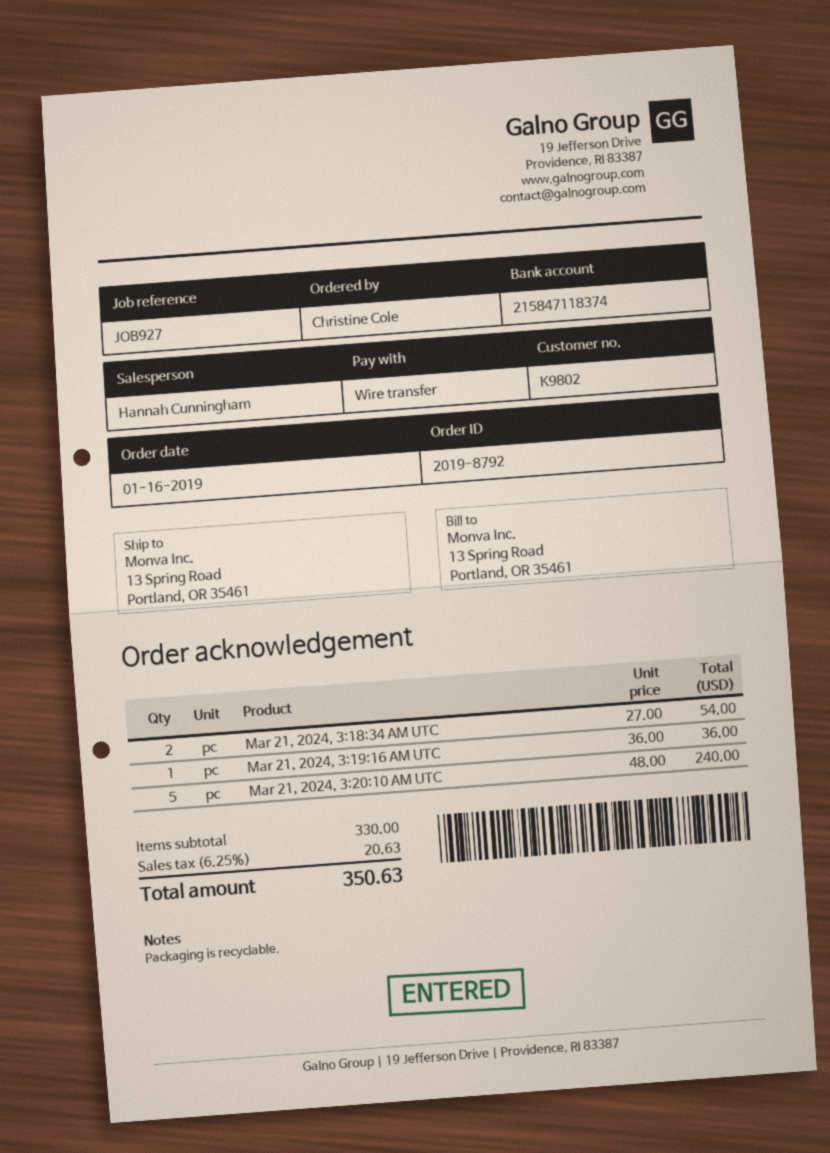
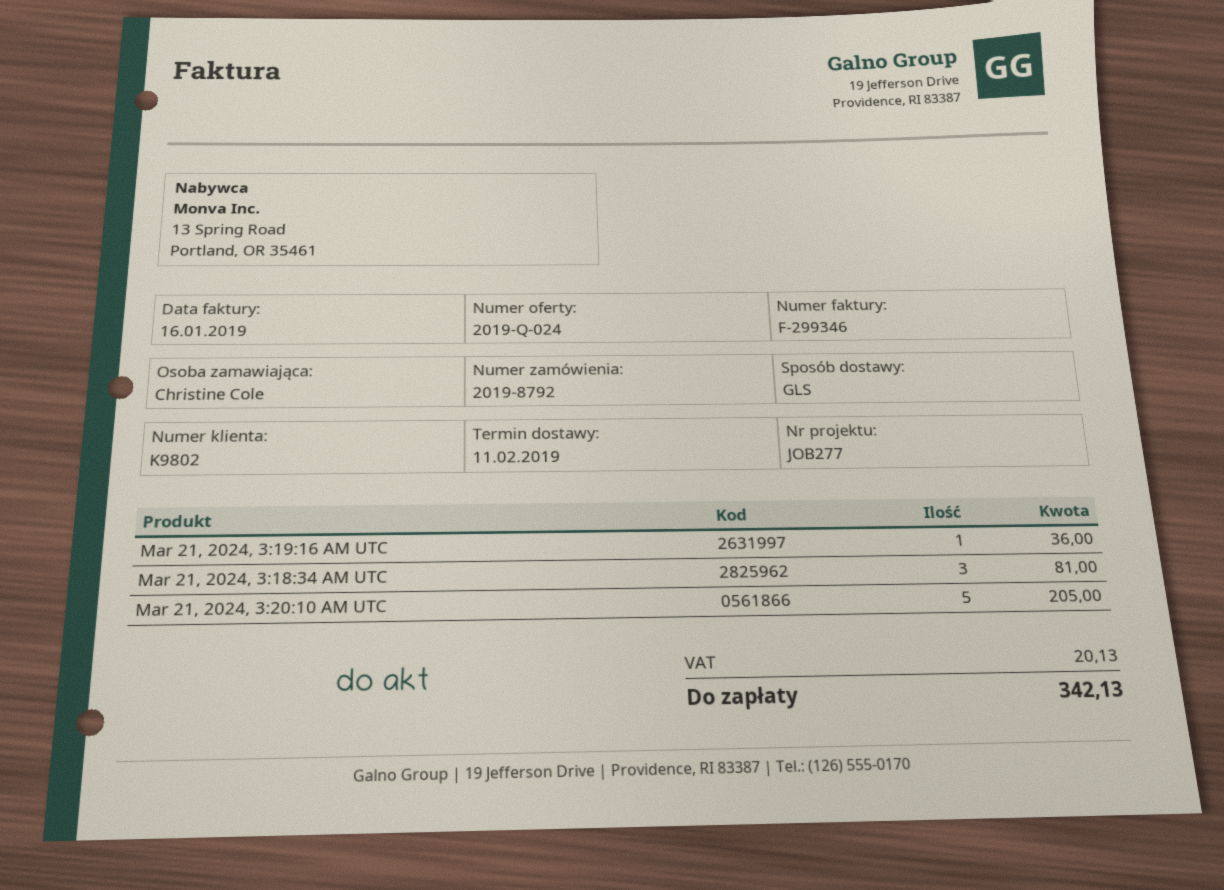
reference: JOB927 -> JOB277
Mar 21, 2024, 3:18:34 AM UTC: 2 for 54.00 -> 3 for 81.00
Mar 21, 2024, 3:20:10 AM UTC: 5 for 240.00 -> 5 for 205.00
tax: 20.63 -> 20.13
total: 350.63 -> 342.13

